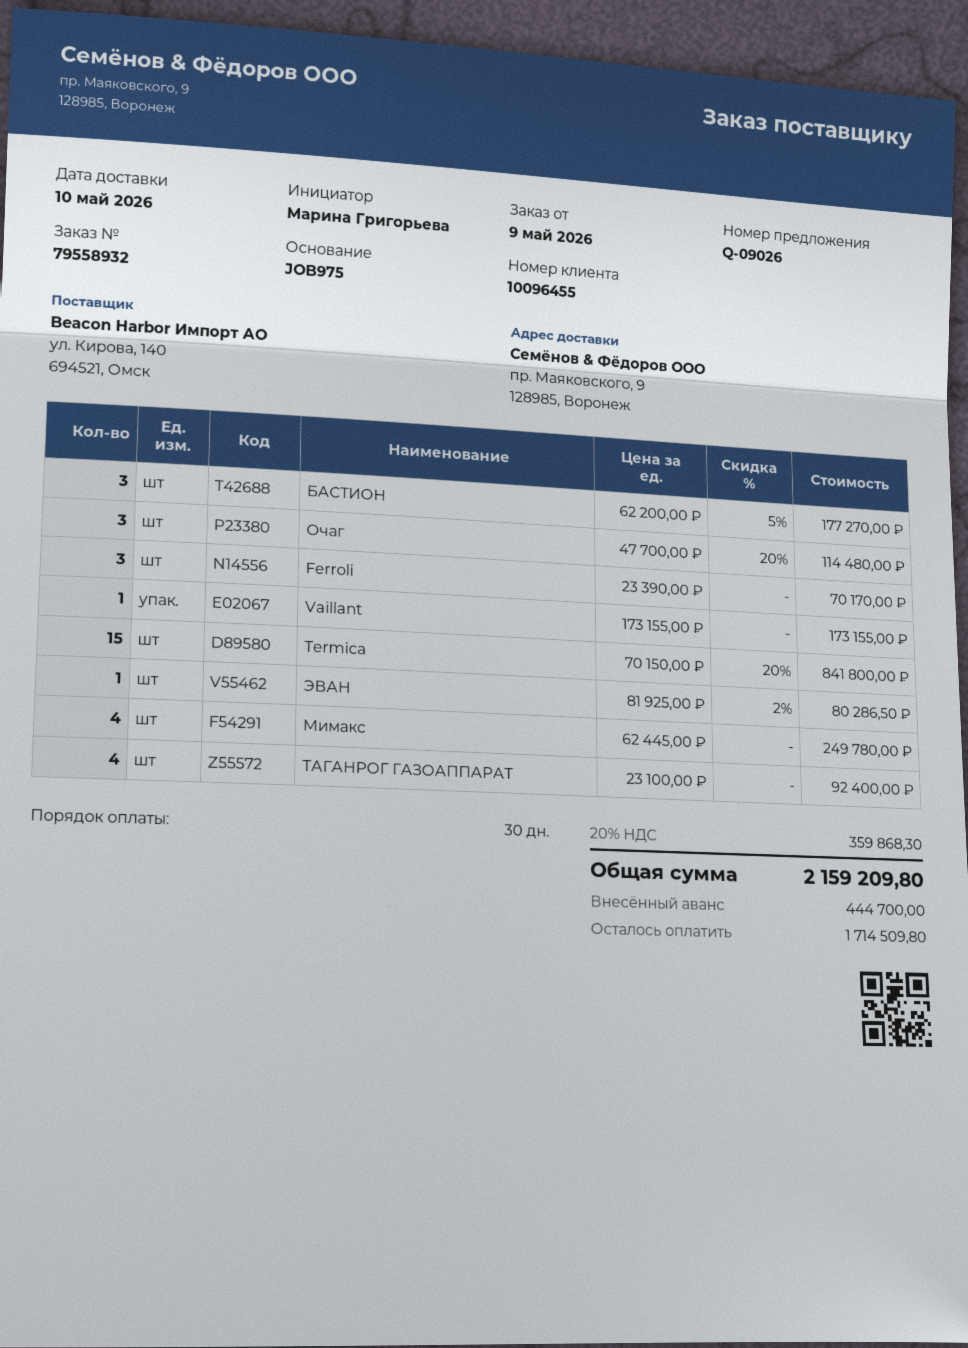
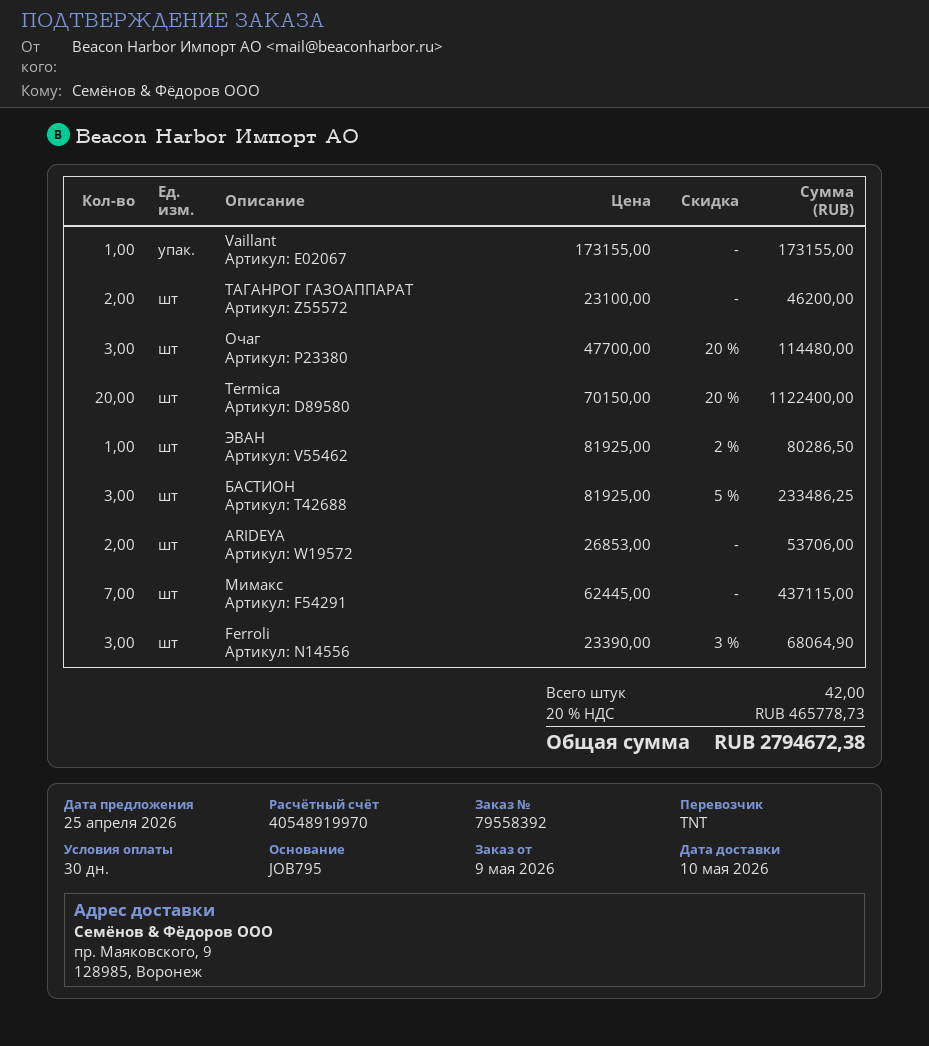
order number: 79558932 -> 79558392
reference: JOB975 -> JOB795
БАСТИОН: 3 x 62200.00 - 5% = 177270.00 -> 3 x 81925.00 - 5% = 233486.25
Ferroli: 3 x 23390.00 = 70170.00 -> 3 x 23390.00 - 3% = 68064.90
Termica: 15 x 70150.00 - 20% = 841800.00 -> 20 x 70150.00 - 20% = 1122400.00
Мимакс: 4 x 62445.00 = 249780.00 -> 7 x 62445.00 = 437115.00
ТАГАНРОГ ГАЗОАППАРАТ: 4 x 23100.00 = 92400.00 -> 2 x 23100.00 = 46200.00
ARIDEYA: none -> 2 x 26853.00 = 53706.00
tax: 20% = 359868.30 -> 20% = 465778.73
total: 2159209.80 -> 2794672.38

